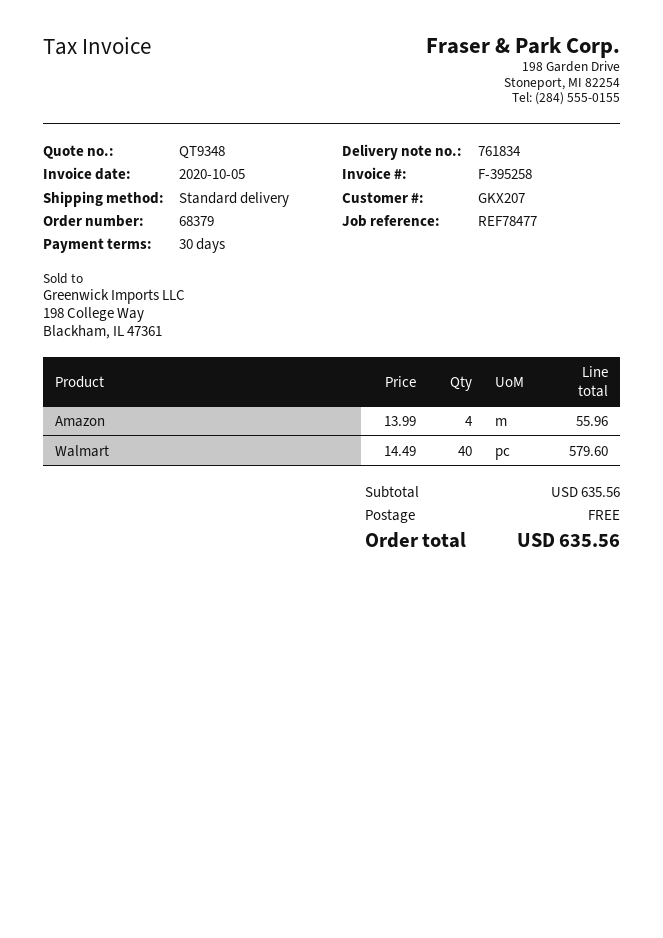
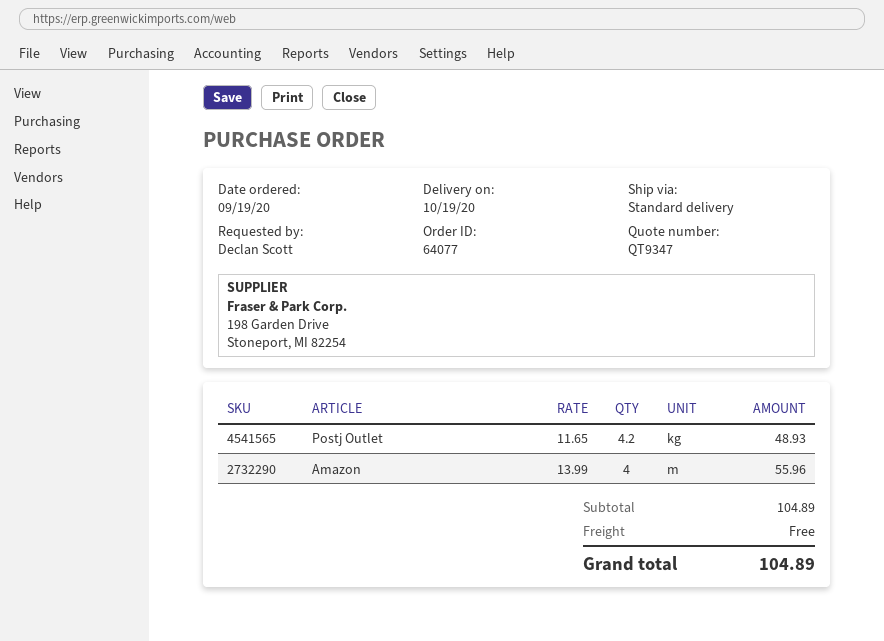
quote number: QT9348 -> QT9347
order number: 68379 -> 64077
Walmart: 40 x 14.49 = 579.60 -> none
Postj Outlet: none -> 4.2 x 11.65 = 48.93
subtotal: 635.56 -> 104.89
total: 635.56 -> 104.89

